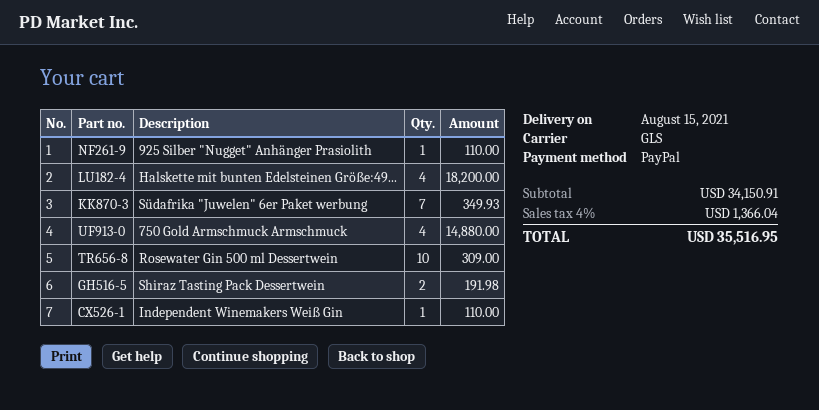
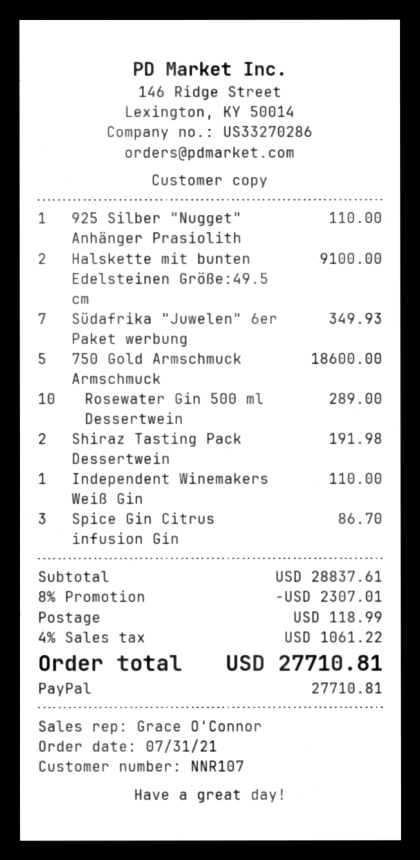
Halskette mit bunten Edelsteinen Größe:49...: 4 for 18200.00 -> 2 for 9100.00
750 Gold Armschmuck Armschmuck: 4 for 14880.00 -> 5 for 18600.00
Rosewater Gin 500 ml Dessertwein: 10 for 309.00 -> 10 for 289.00
Spice Gin Citrus infusion Gin: none -> 3 for 86.70
subtotal: 34150.91 -> 28837.61
discount: none -> 8% = 2307.01
shipping: none -> 118.99
tax: 4% = 1366.04 -> 4% = 1061.22
total: 35516.95 -> 27710.81

